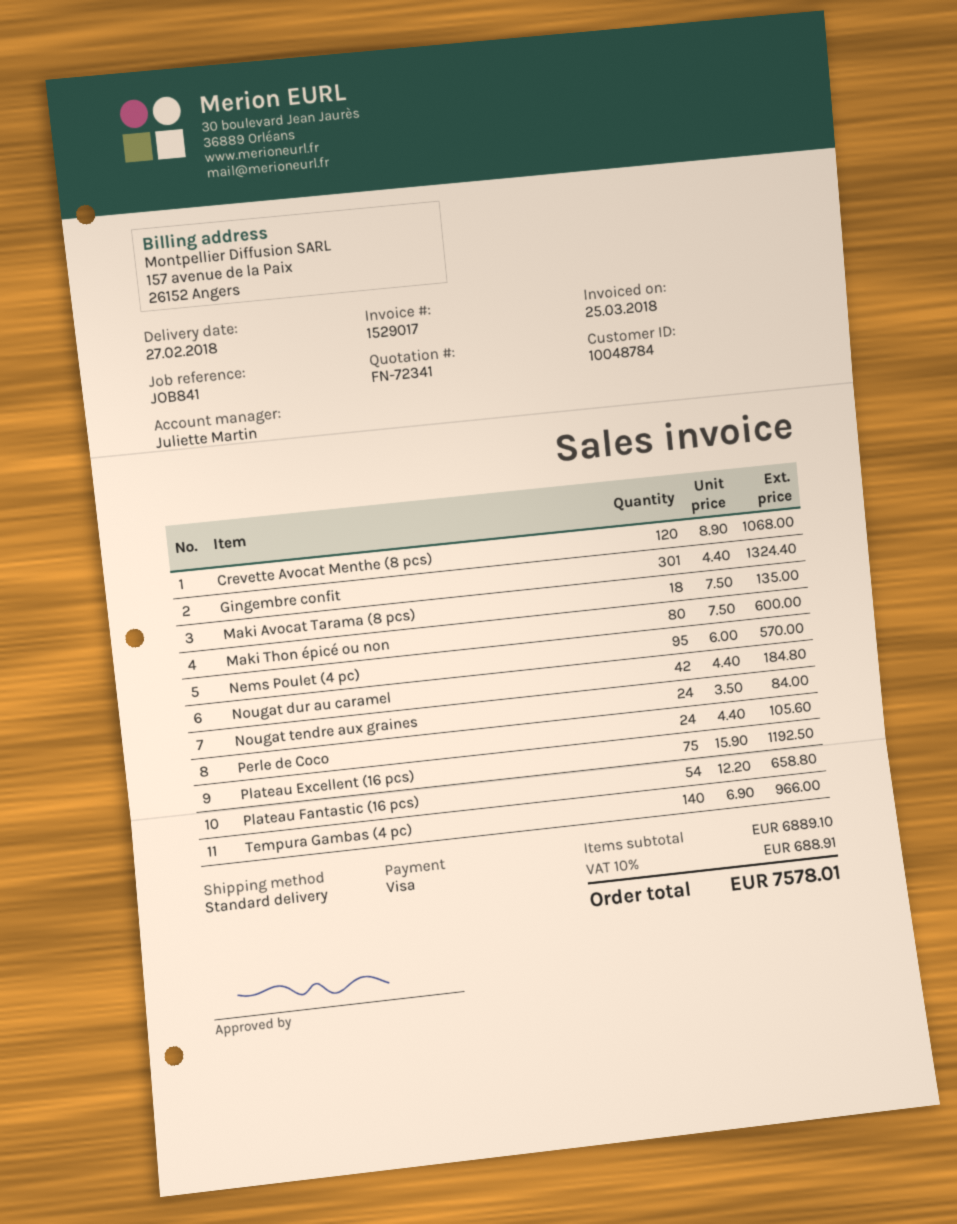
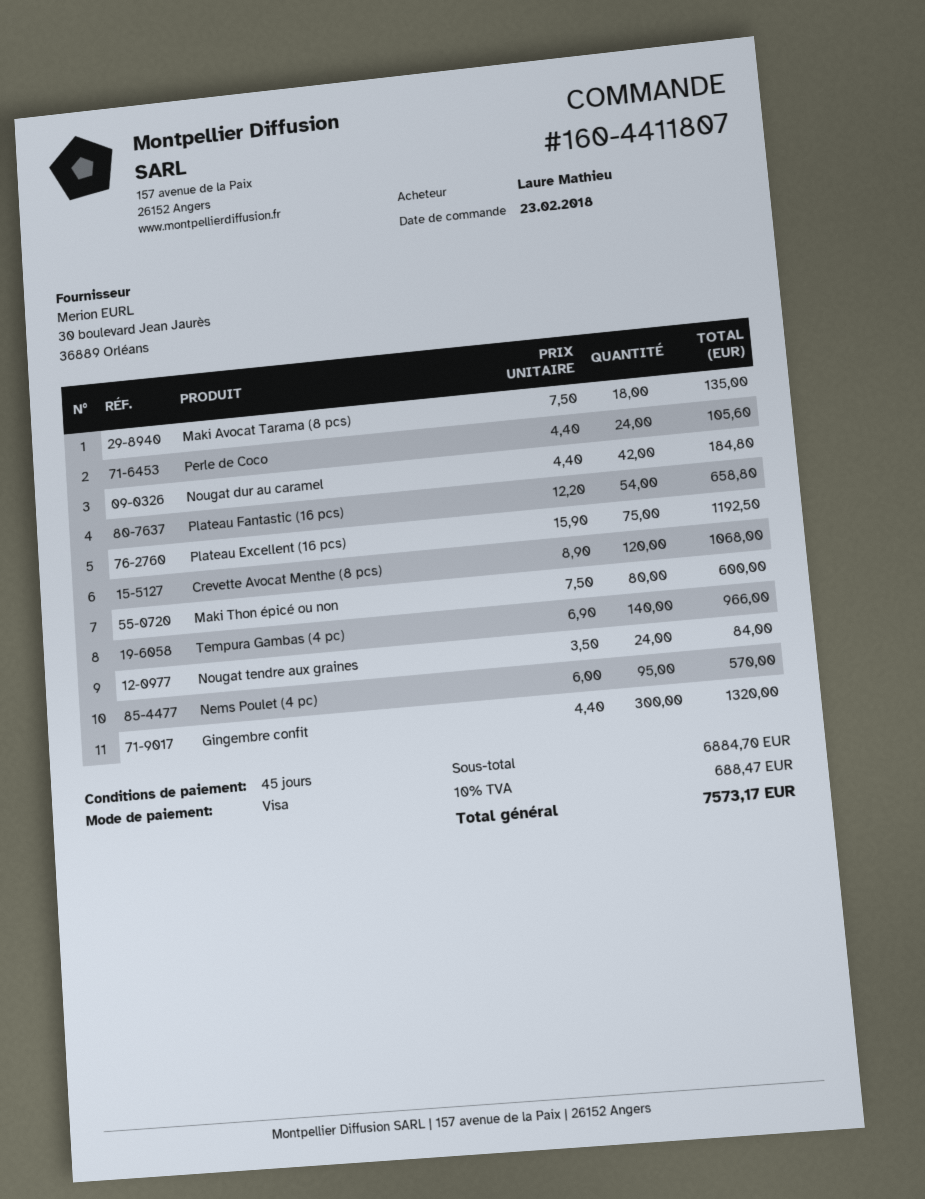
Gingembre confit: 301 x 4.40 = 1324.40 -> 300 x 4.40 = 1320.00
subtotal: 6889.10 -> 6884.70
tax: 10% = 688.91 -> 10% = 688.47
total: 7578.01 -> 7573.17

